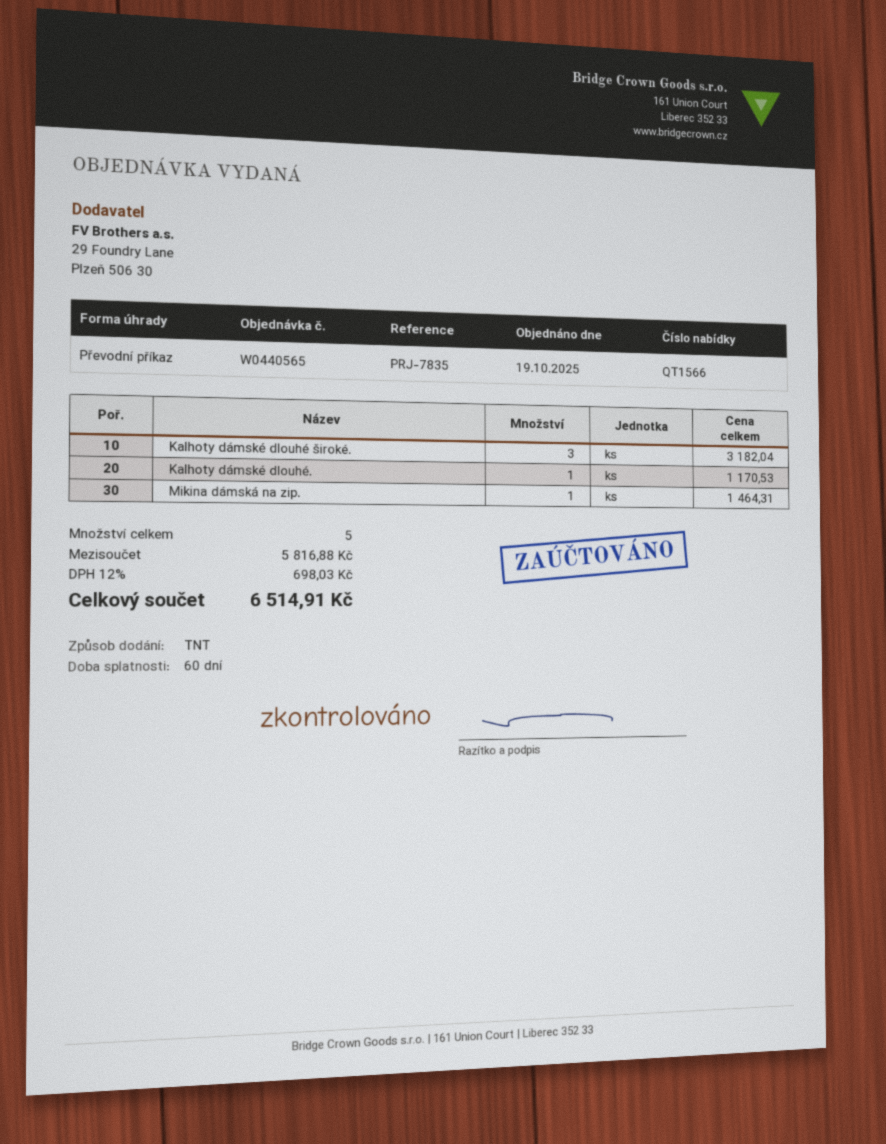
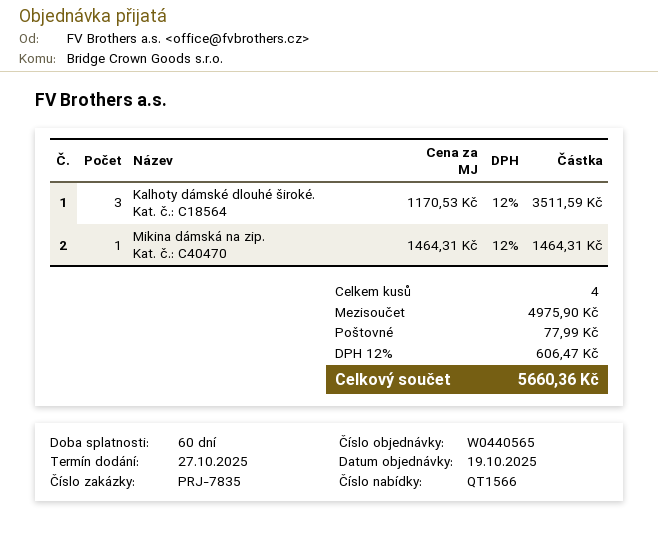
Kalhoty dámské dlouhé široké.: 3 for 3182.04 -> 3 for 3511.59
Kalhoty dámské dlouhé.: 1 for 1170.53 -> none
total quantity: 5 -> 4
subtotal: 5816.88 -> 4975.90
shipping: none -> 77.99
tax: 12% = 698.03 -> 12% = 606.47
total: 6514.91 -> 5660.36

